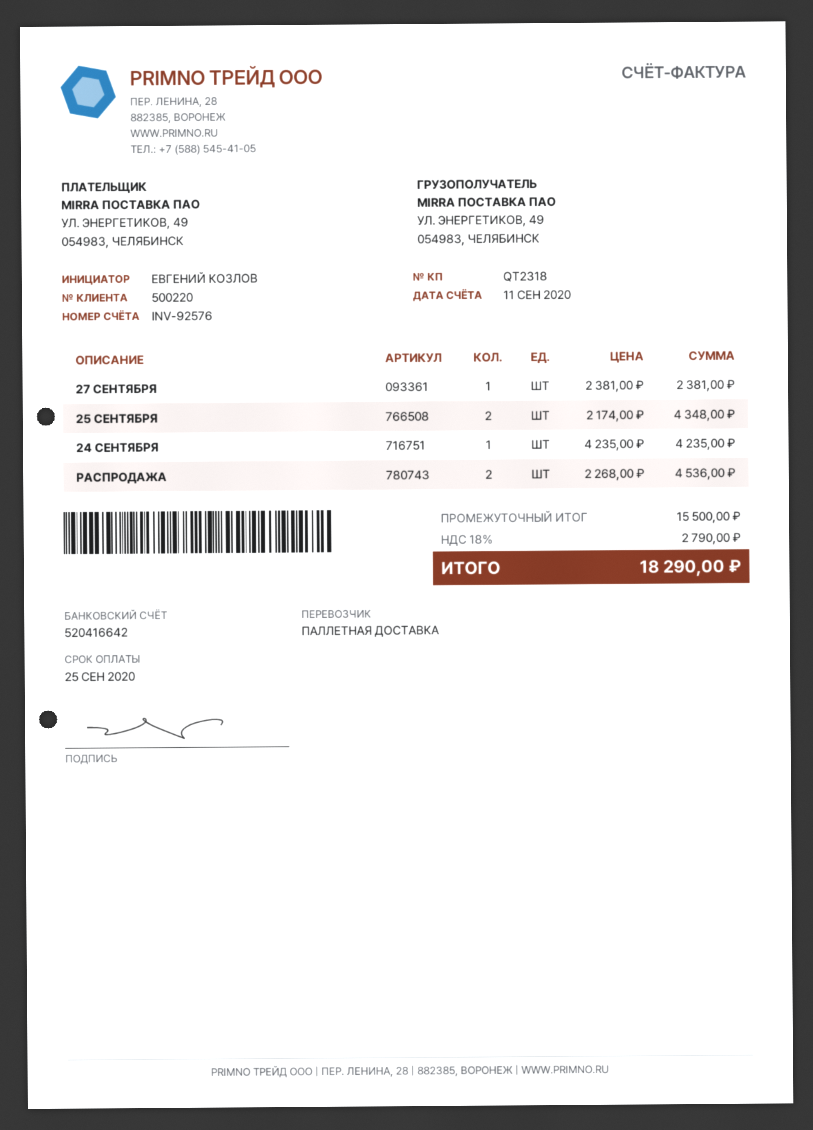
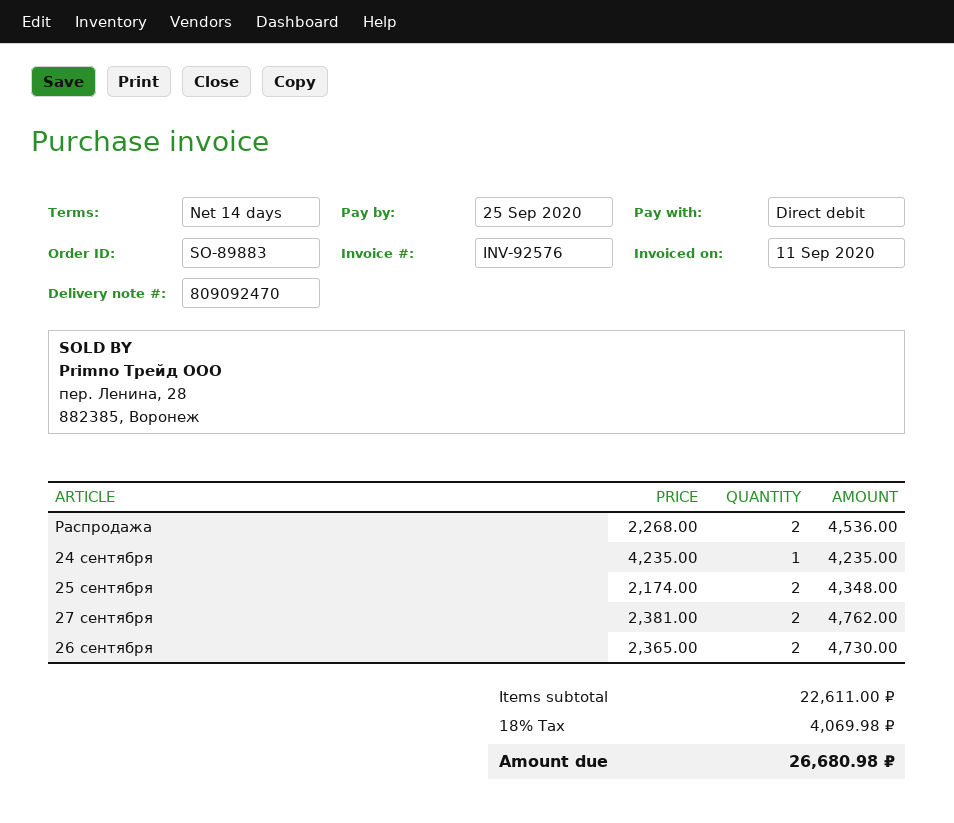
27 СЕНТЯБРЯ: 1 x 2381.00 = 2381.00 -> 2 x 2381.00 = 4762.00
26 сентября: none -> 2 x 2365.00 = 4730.00
subtotal: 15500.00 -> 22611.00
tax: 18% = 2790.00 -> 18% = 4069.98
total: 18290.00 -> 26680.98

